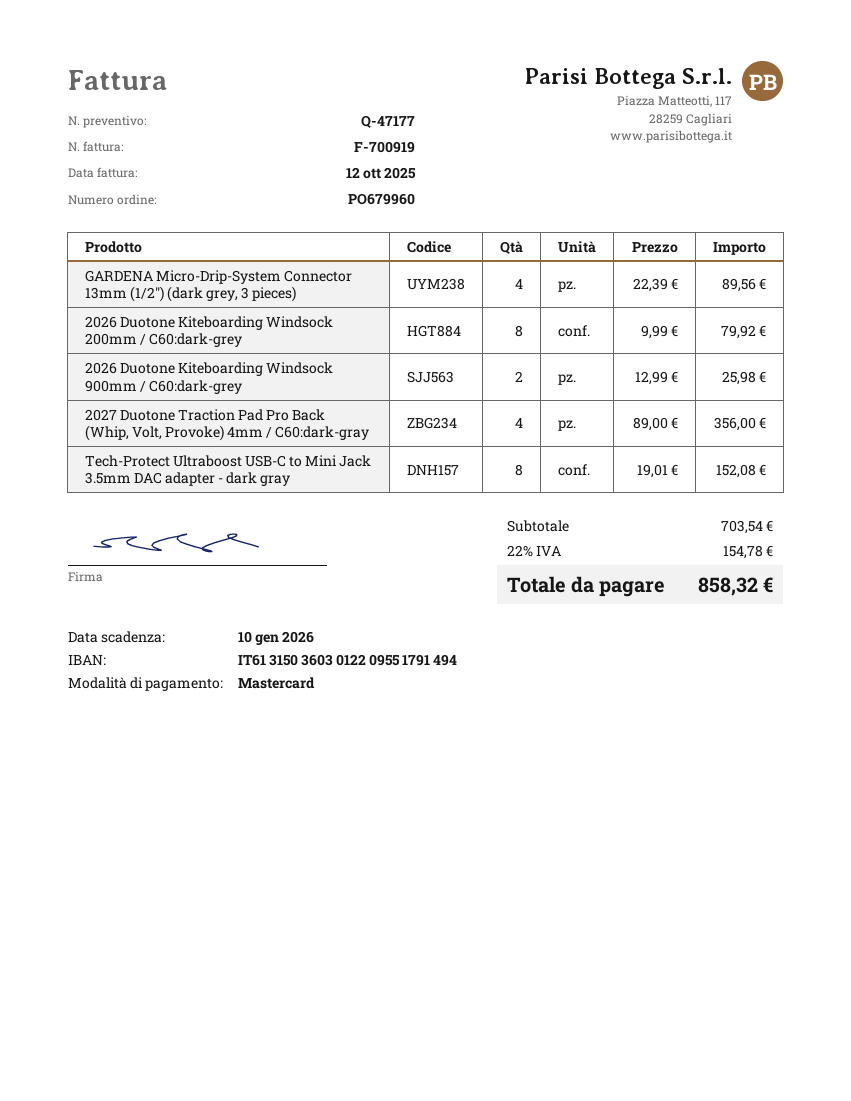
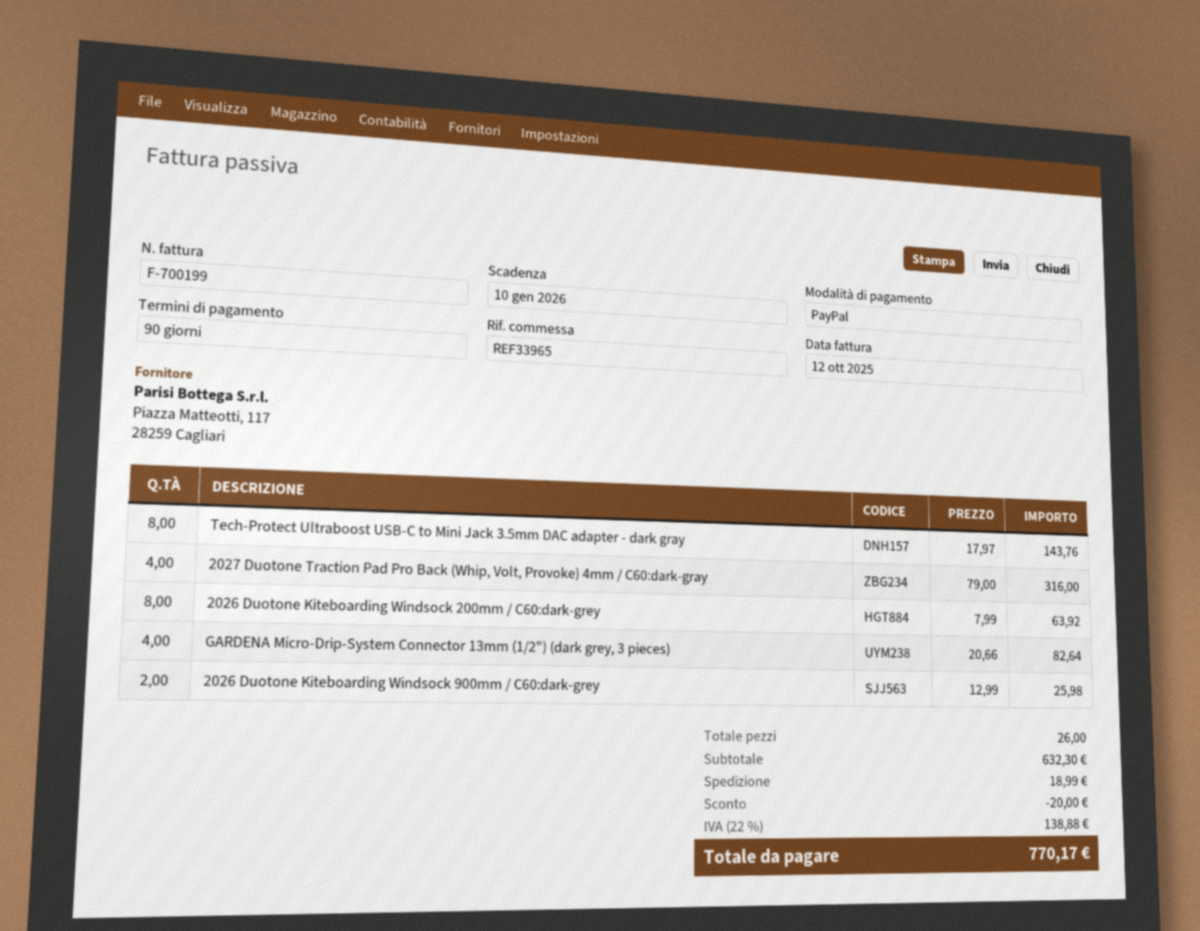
invoice number: F-700919 -> F-700199
payment method: Mastercard -> PayPal
GARDENA Micro-Drip-System Connector 13mm (1/2") (dark grey, 3 pieces): 4 x 22.39 = 89.56 -> 4 x 20.66 = 82.64
2026 Duotone Kiteboarding Windsock 200mm / C60:dark-grey: 8 x 9.99 = 79.92 -> 8 x 7.99 = 63.92
2027 Duotone Traction Pad Pro Back (Whip, Volt, Provoke) 4mm / C60:dark-gray: 4 x 89.00 = 356.00 -> 4 x 79.00 = 316.00
Tech-Protect Ultraboost USB-C to Mini Jack 3.5mm DAC adapter - dark gray: 8 x 19.01 = 152.08 -> 8 x 17.97 = 143.76
subtotal: 703.54 -> 632.30
discount: none -> 20.00
shipping: none -> 18.99
tax: 22% = 154.78 -> 22% = 138.88
total: 858.32 -> 770.17

